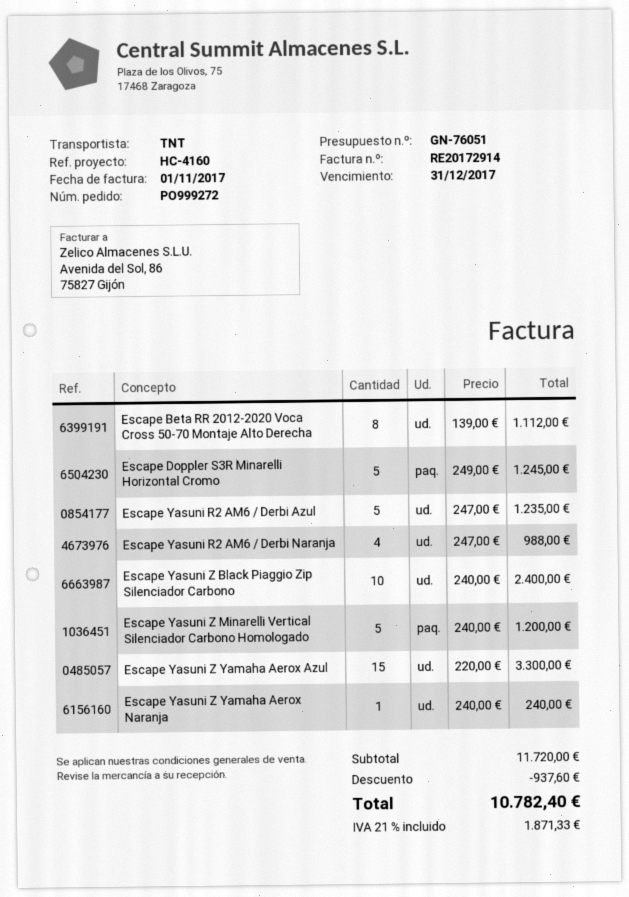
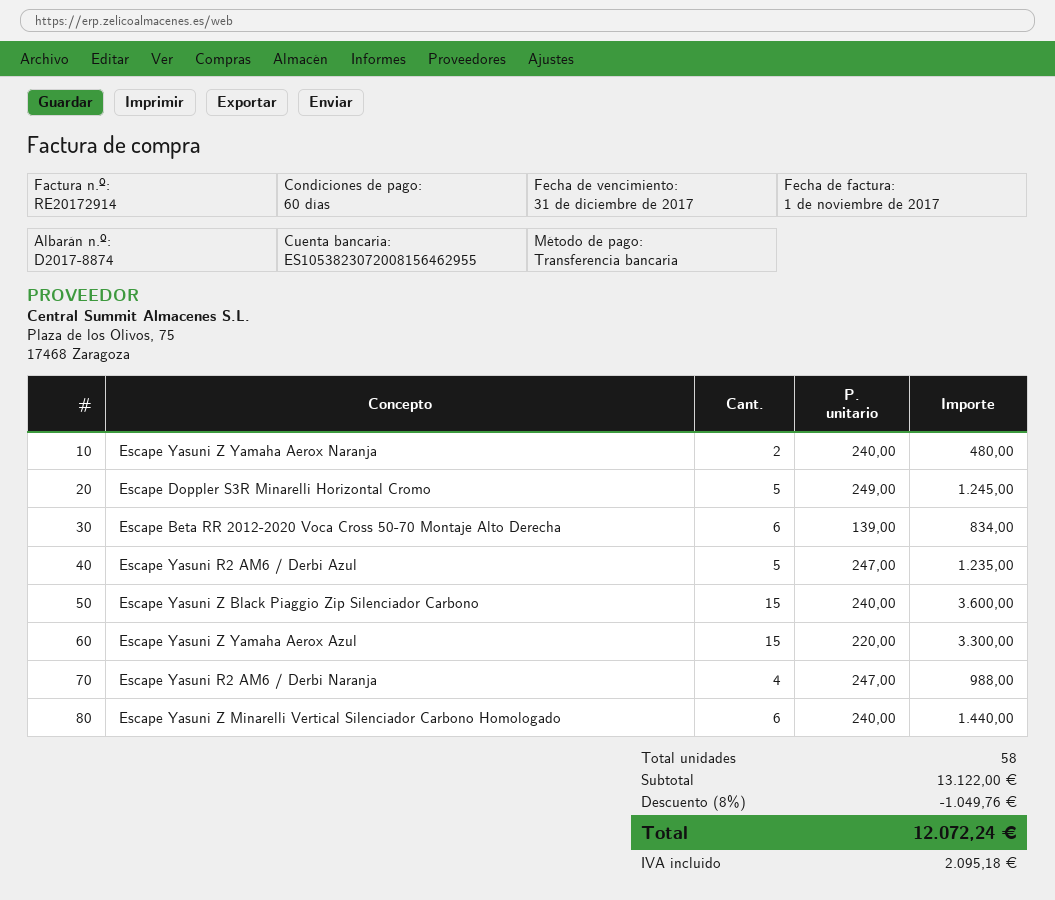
Escape Beta RR 2012-2020 Voca Cross 50-70 Montaje Alto Derecha: 8 x 139.00 = 1112.00 -> 6 x 139.00 = 834.00
Escape Yasuni Z Black Piaggio Zip Silenciador Carbono: 10 x 240.00 = 2400.00 -> 15 x 240.00 = 3600.00
Escape Yasuni Z Minarelli Vertical Silenciador Carbono Homologado: 5 x 240.00 = 1200.00 -> 6 x 240.00 = 1440.00
Escape Yasuni Z Yamaha Aerox Naranja: 1 x 240.00 = 240.00 -> 2 x 240.00 = 480.00
subtotal: 11720.00 -> 13122.00
discount: 937.60 -> 1049.76
tax: 1871.33 -> 2095.18
total: 10782.40 -> 12072.24

